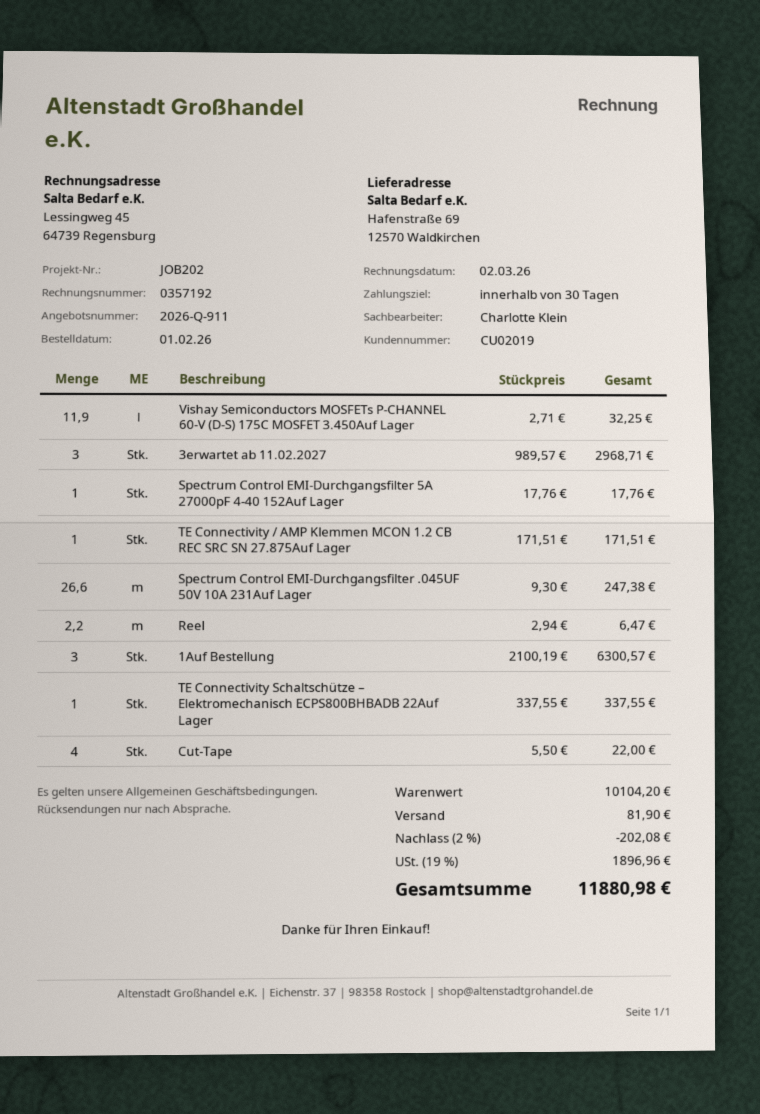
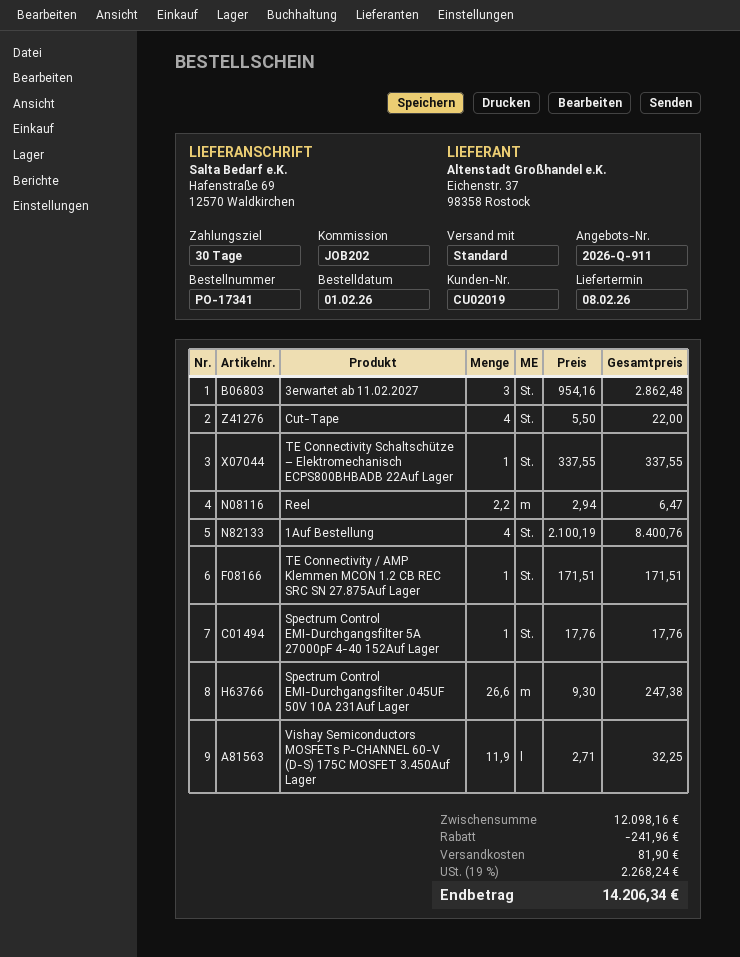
3erwartet ab 11.02.2027: 3 x 989.57 = 2968.71 -> 3 x 954.16 = 2862.48
1Auf Bestellung: 3 x 2100.19 = 6300.57 -> 4 x 2100.19 = 8400.76
subtotal: 10104.20 -> 12098.16
discount: 202.08 -> 241.96
tax: 19% = 1896.96 -> 19% = 2268.24
total: 11880.98 -> 14206.34

